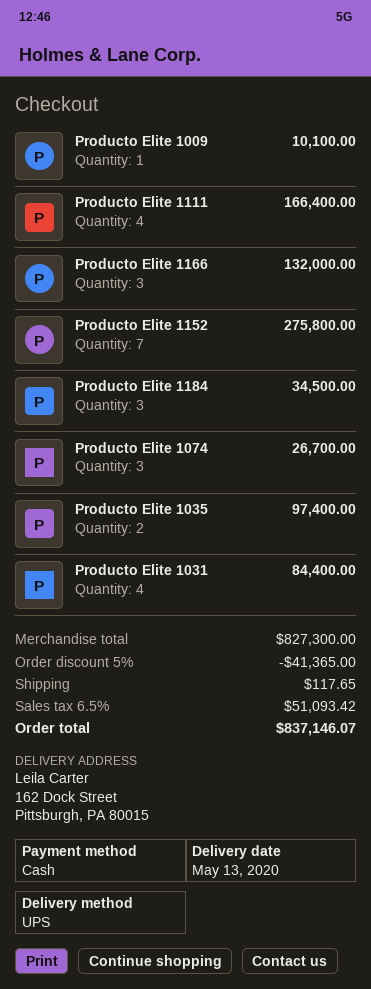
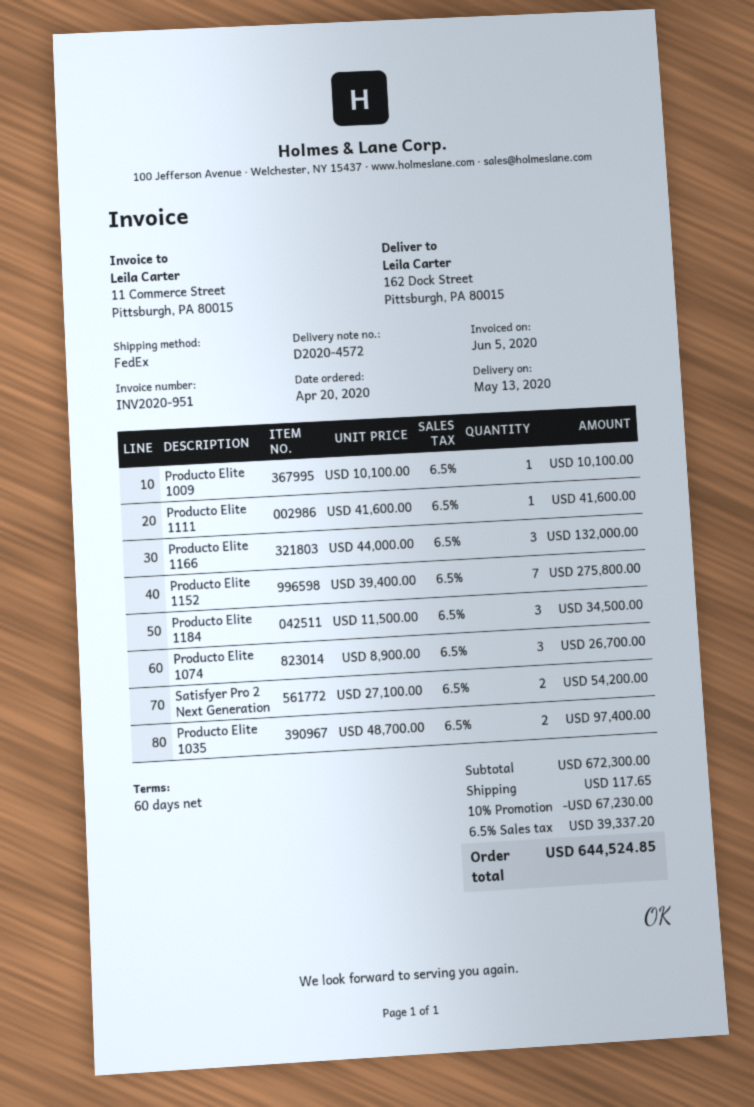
shipping method: UPS -> FedEx
Producto Elite 1111: 4 for 166400.00 -> 1 for 41600.00
Producto Elite 1031: 4 for 84400.00 -> none
Satisfyer Pro 2 Next Generation: none -> 2 for 54200.00
subtotal: 827300.00 -> 672300.00
discount: 5% = 41365.00 -> 10% = 67230.00
tax: 6.5% = 51093.42 -> 6.5% = 39337.20
total: 837146.07 -> 644524.85

